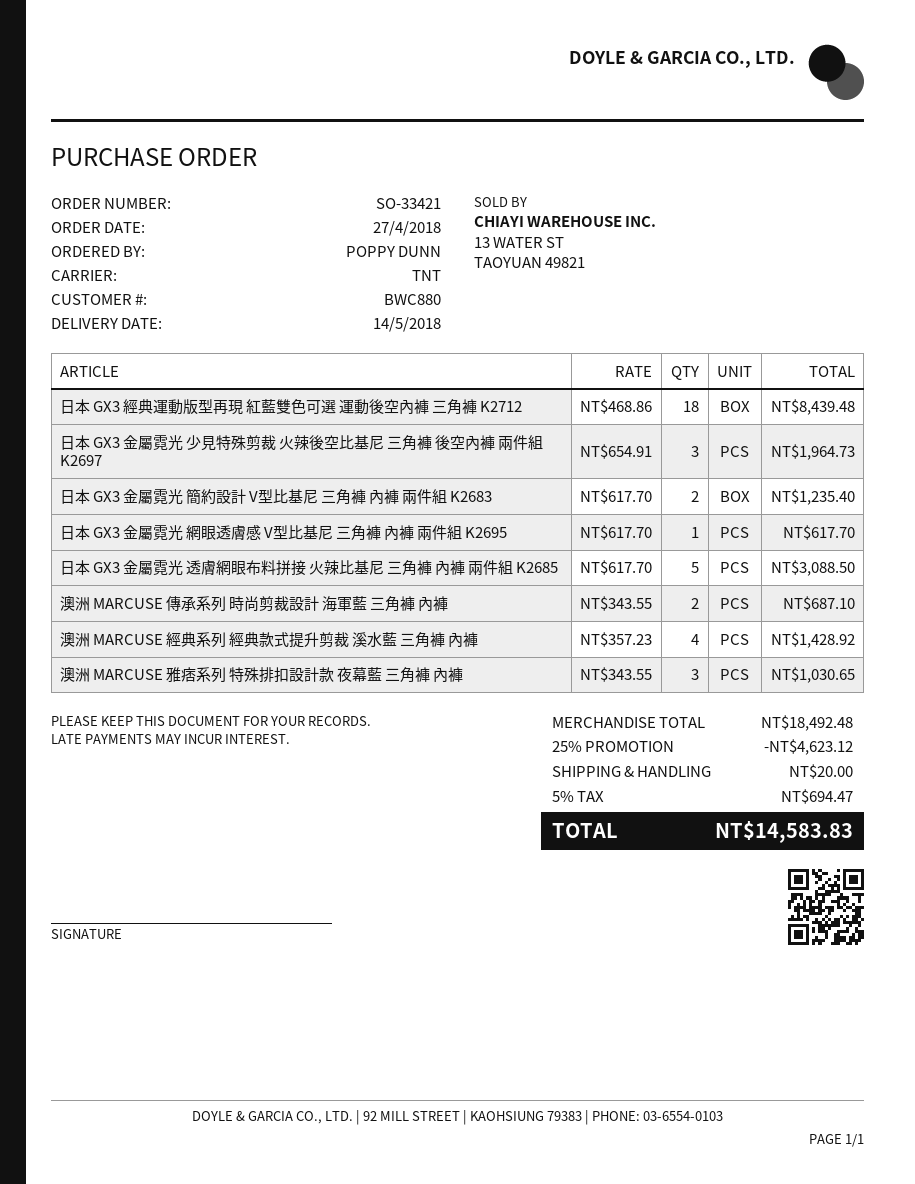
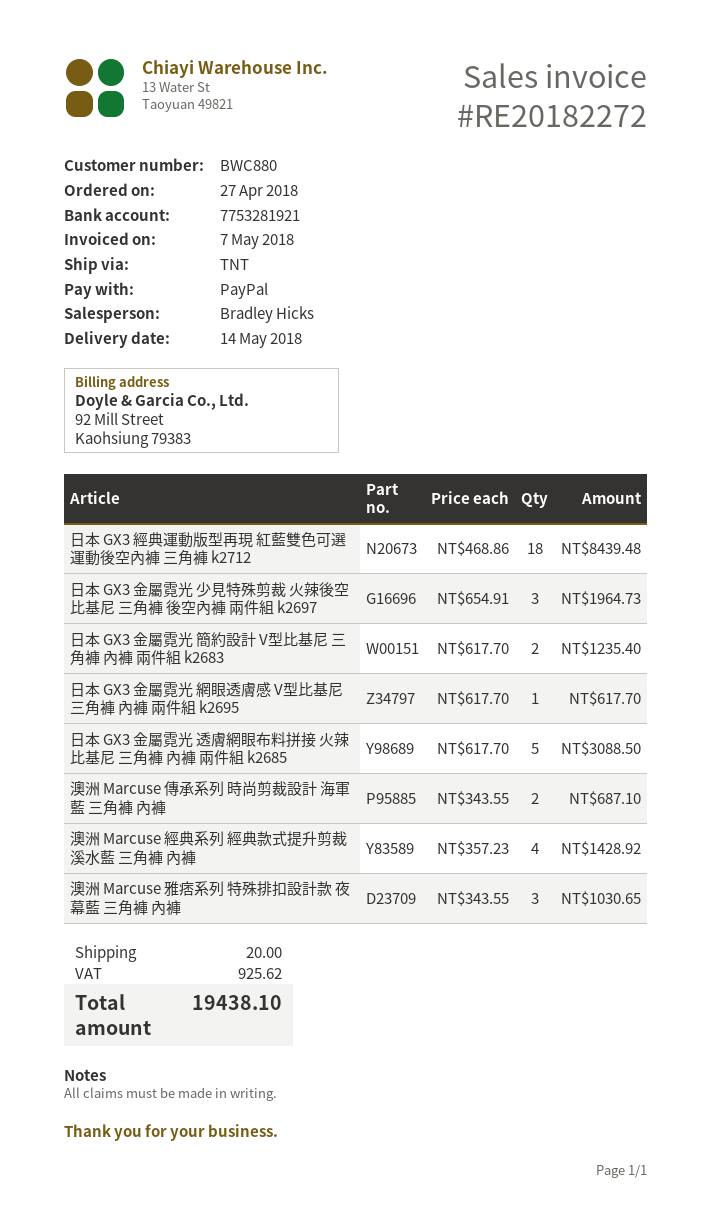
discount: 25% = 4623.12 -> none
tax: 694.47 -> 925.62
total: 14583.83 -> 19438.10

